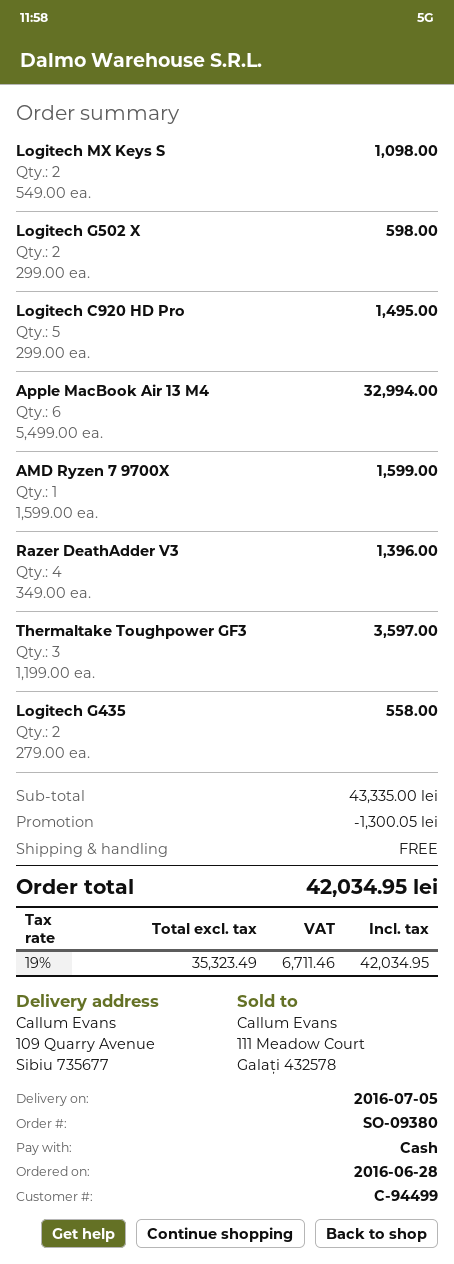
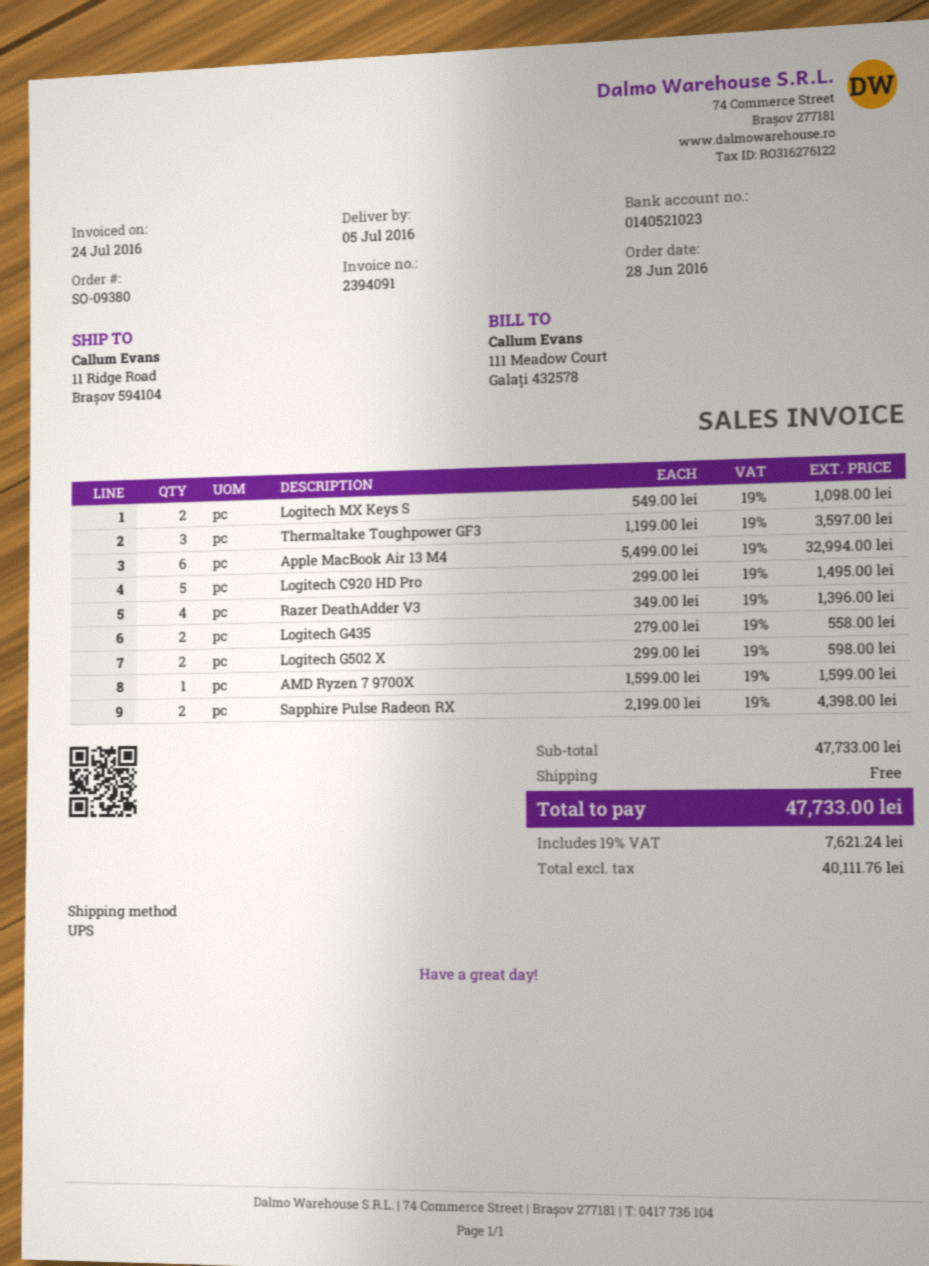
ship to: 109 Quarry Avenue, Sibiu 735677 -> 11 Ridge Road, Brașov 594104
Sapphire Pulse Radeon RX: none -> 2 x 2199.00 = 4398.00
subtotal: 43335.00 -> 47733.00
discount: 1300.05 -> none
net: 35323.49 -> 40111.76
tax: 19% = 6711.46 -> 19% = 7621.24
total: 42034.95 -> 47733.00

